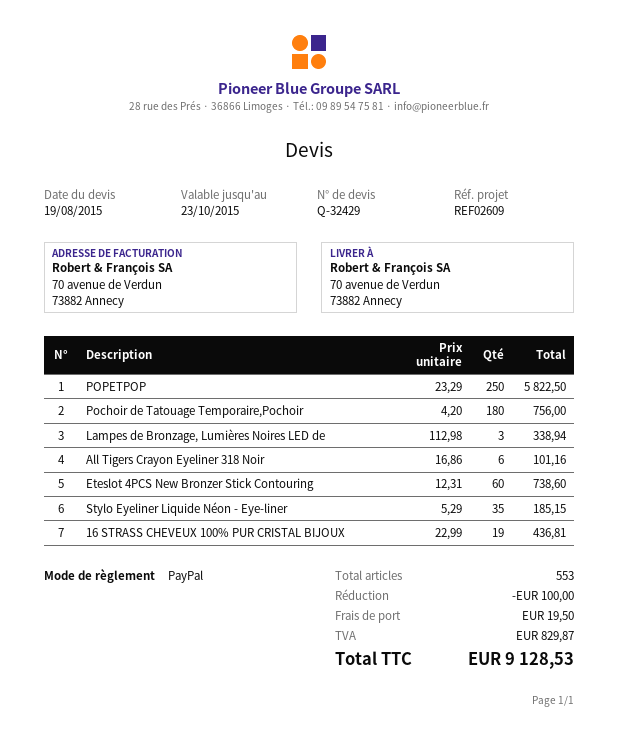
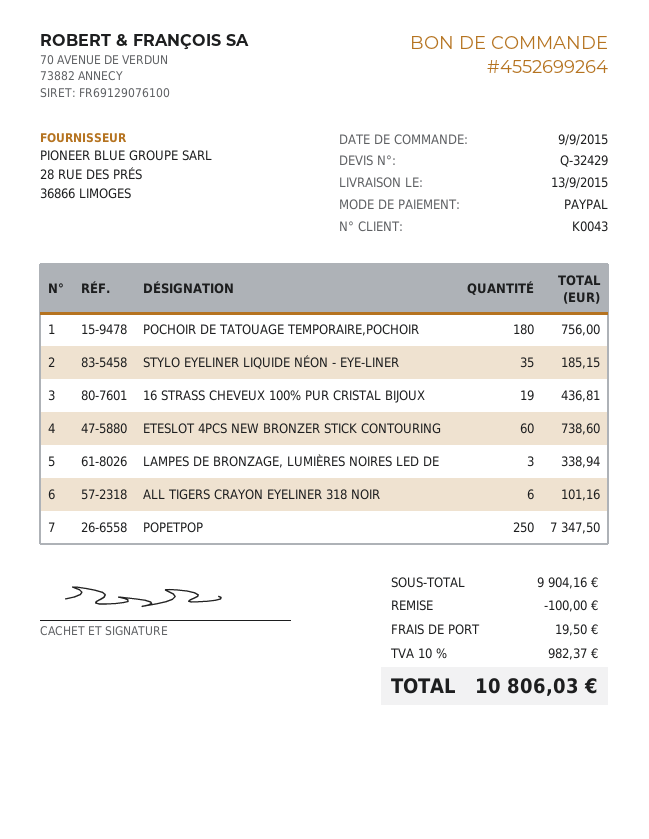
POPETPOP: 250 for 5822.50 -> 250 for 7347.50
tax: 829.87 -> 982.37
total: 9128.53 -> 10806.03

